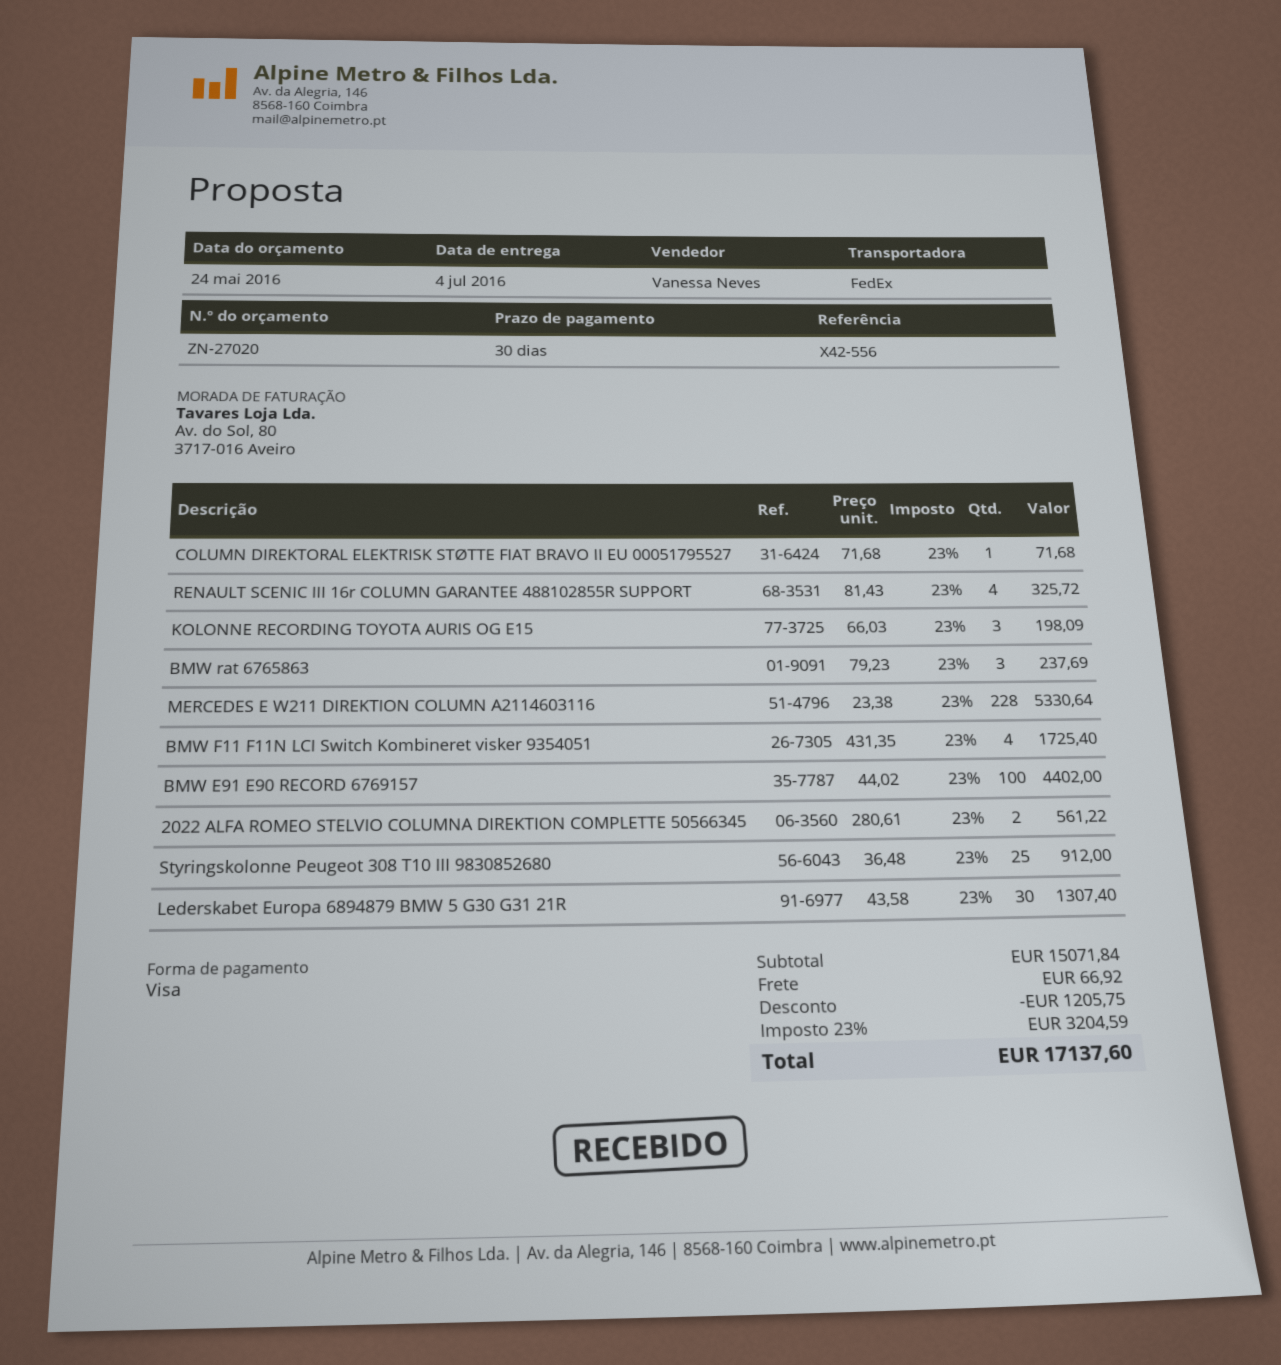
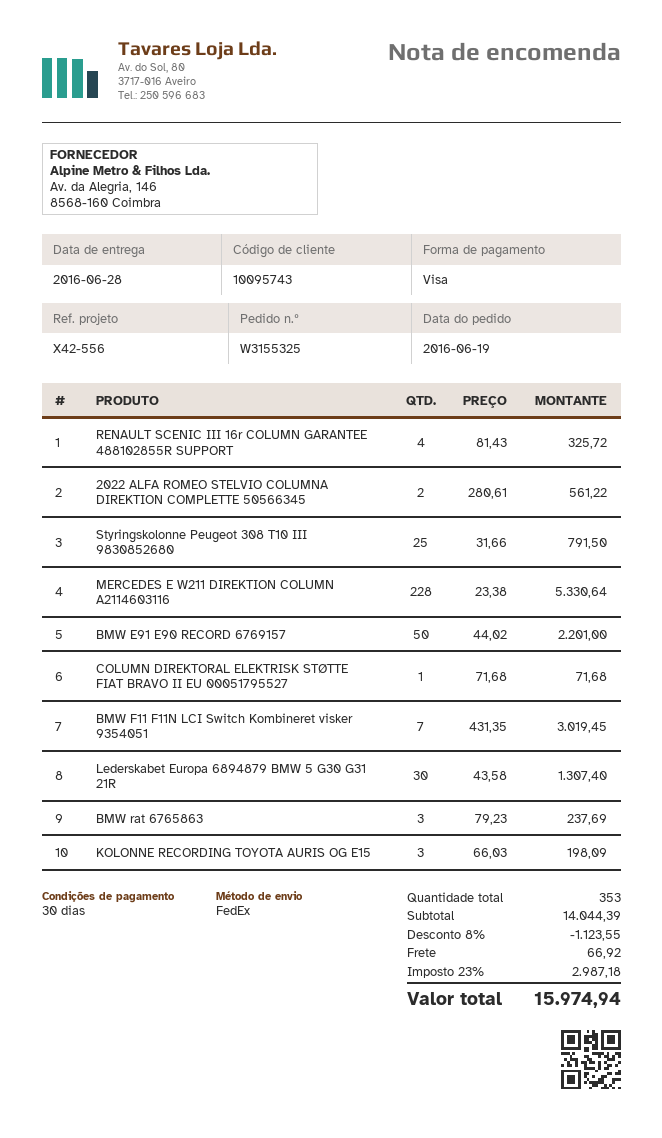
delivery date: 2016-07-04 -> 2016-06-28
BMW F11 F11N LCI Switch Kombineret visker 9354051: 4 x 431.35 = 1725.40 -> 7 x 431.35 = 3019.45
BMW E91 E90 RECORD 6769157: 100 x 44.02 = 4402.00 -> 50 x 44.02 = 2201.00
Styringskolonne Peugeot 308 T10 III 9830852680: 25 x 36.48 = 912.00 -> 25 x 31.66 = 791.50
subtotal: 15071.84 -> 14044.39
discount: 1205.75 -> 1123.55
tax: 23% = 3204.59 -> 23% = 2987.18
total: 17137.60 -> 15974.94

